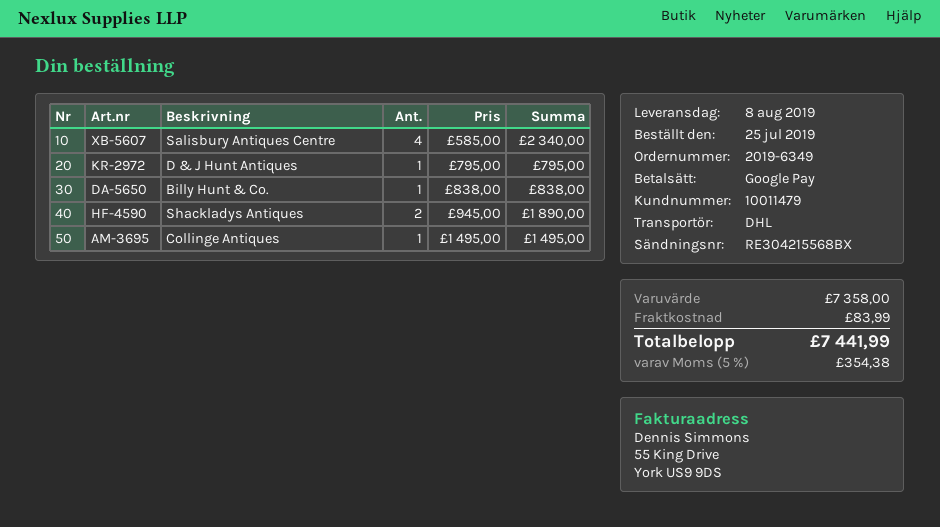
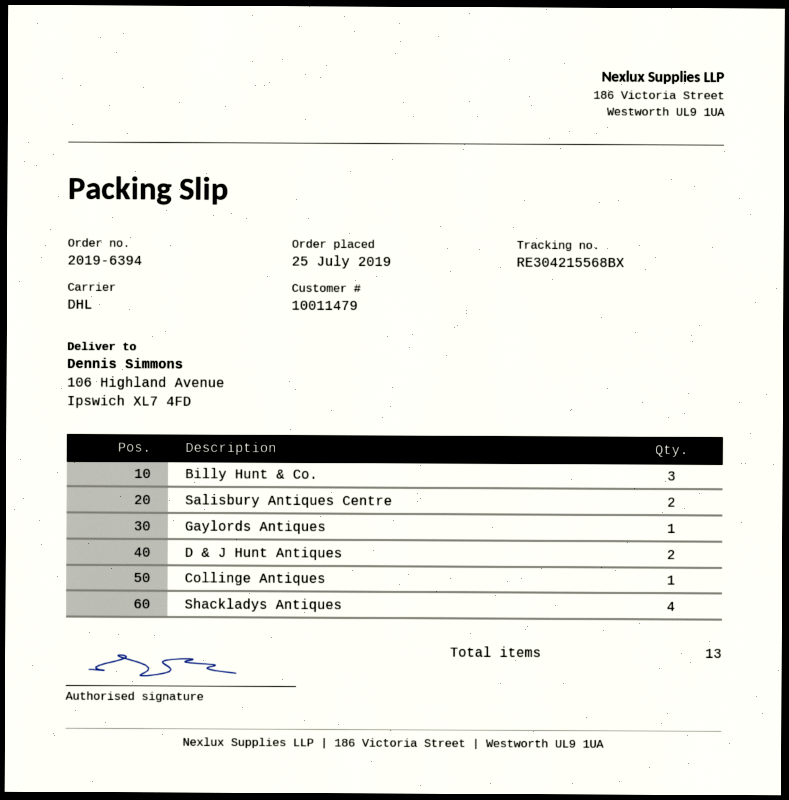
order number: 2019-6349 -> 2019-6394
Salisbury Antiques Centre: 4 -> 2
D & J Hunt Antiques: 1 -> 2
Billy Hunt & Co.: 1 -> 3
Shackladys Antiques: 2 -> 4
Gaylords Antiques: none -> 1

